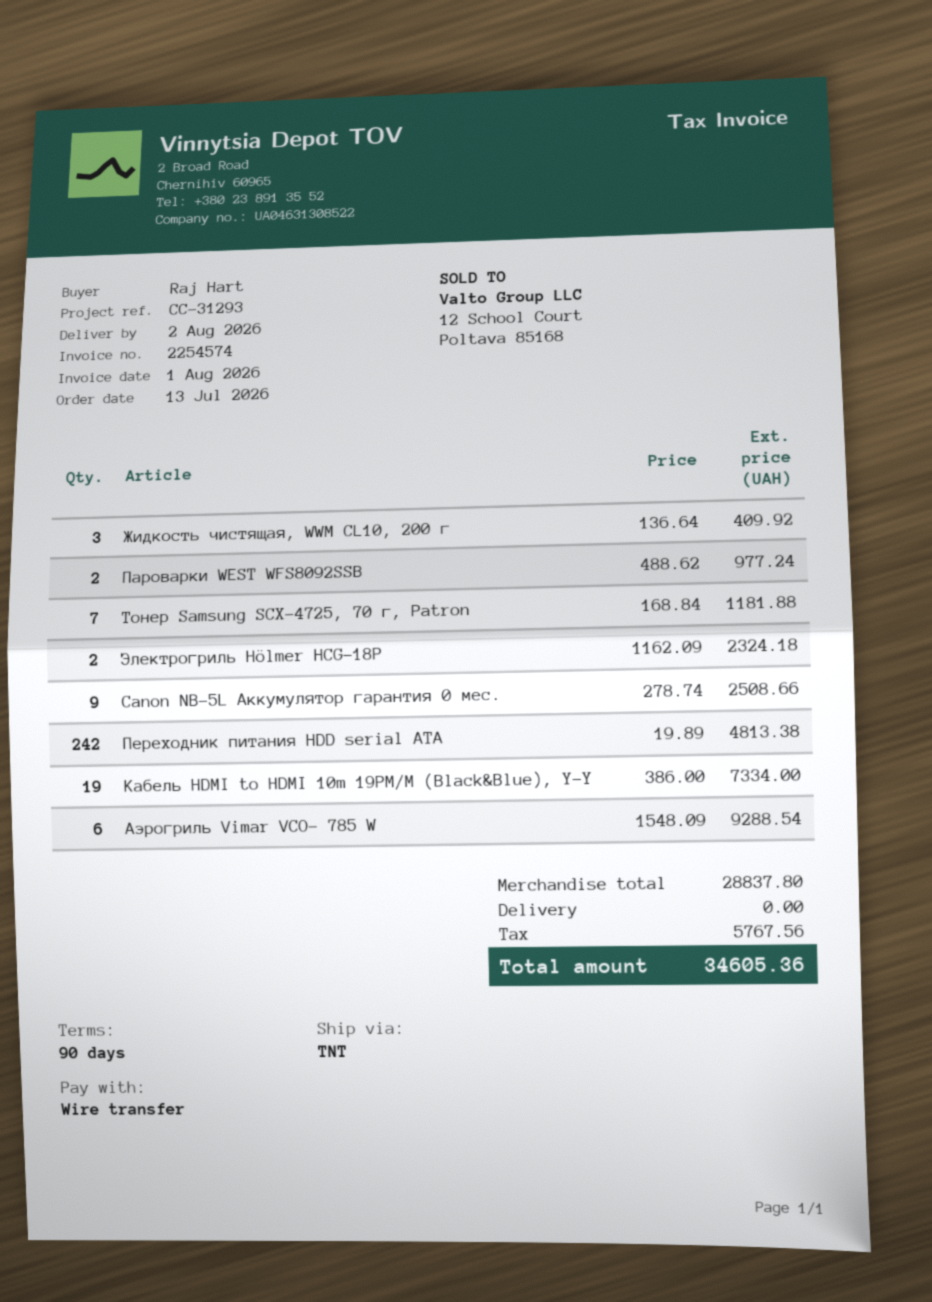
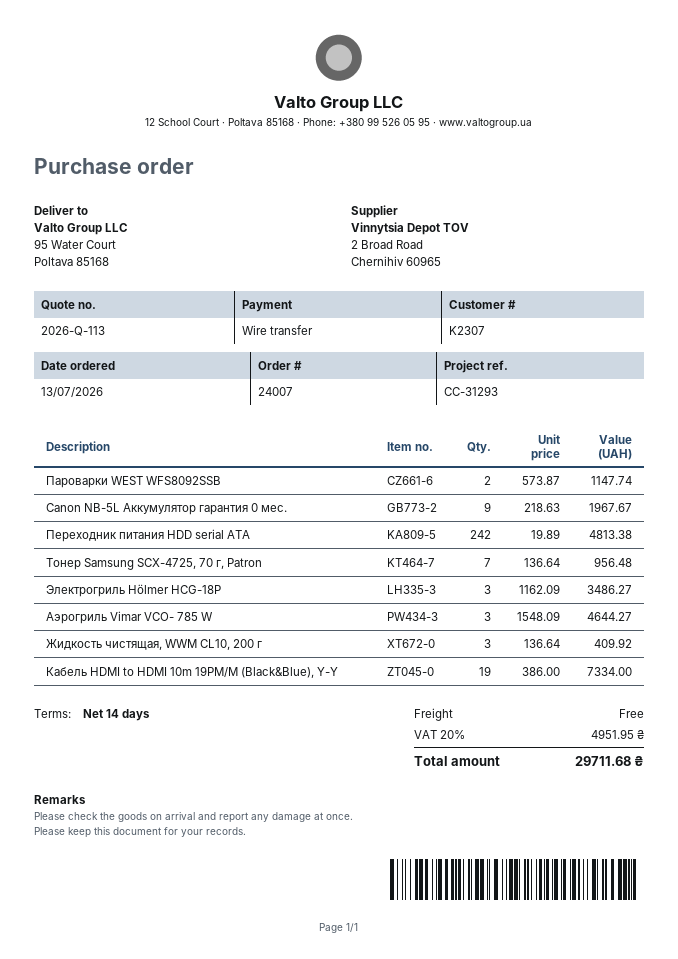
payment terms: 90 days -> 14 days
Пароварки WEST WFS8092SSB: 2 x 488.62 = 977.24 -> 2 x 573.87 = 1147.74
Тонер Samsung SCX-4725, 70 г, Patron: 7 x 168.84 = 1181.88 -> 7 x 136.64 = 956.48
Электрогриль Hölmer HCG-18P: 2 x 1162.09 = 2324.18 -> 3 x 1162.09 = 3486.27
Canon NB-5L Аккумулятор гарантия 0 мес.: 9 x 278.74 = 2508.66 -> 9 x 218.63 = 1967.67
Аэрогриль Vimar VCO- 785 W: 6 x 1548.09 = 9288.54 -> 3 x 1548.09 = 4644.27
tax: 5767.56 -> 4951.95
total: 34605.36 -> 29711.68

